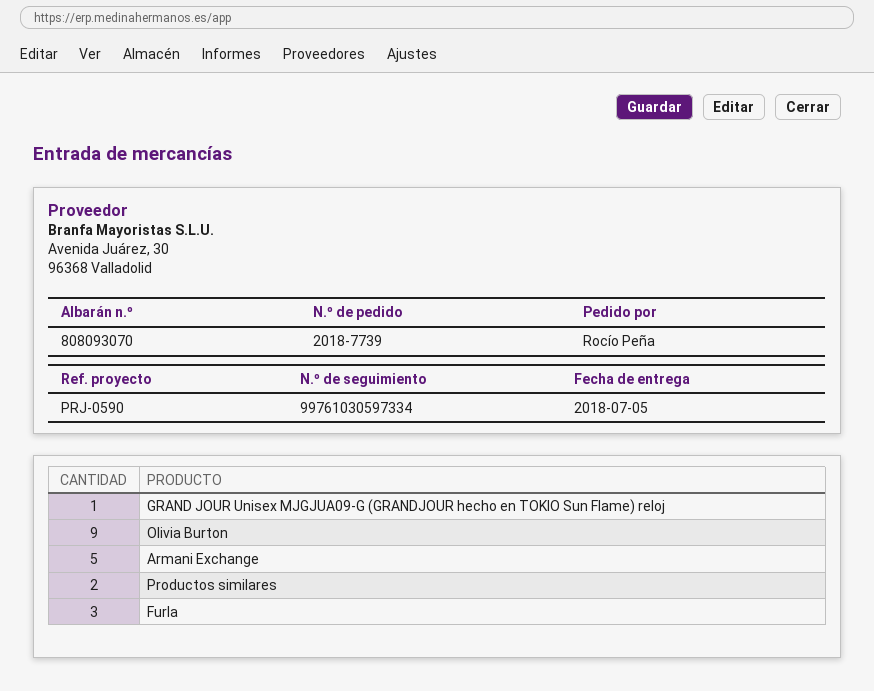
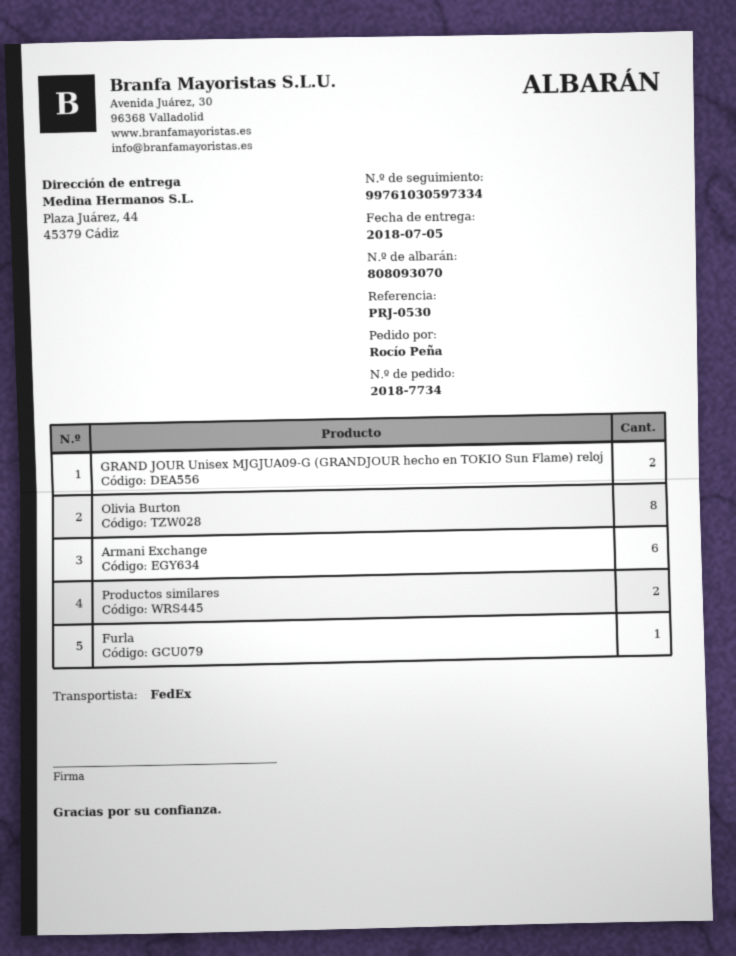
order number: 2018-7739 -> 2018-7734
reference: PRJ-0590 -> PRJ-0530
GRAND JOUR Unisex MJGJUA09-G (GRANDJOUR hecho en TOKIO Sun Flame) reloj: 1 -> 2
Olivia Burton: 9 -> 8
Armani Exchange: 5 -> 6
Furla: 3 -> 1

